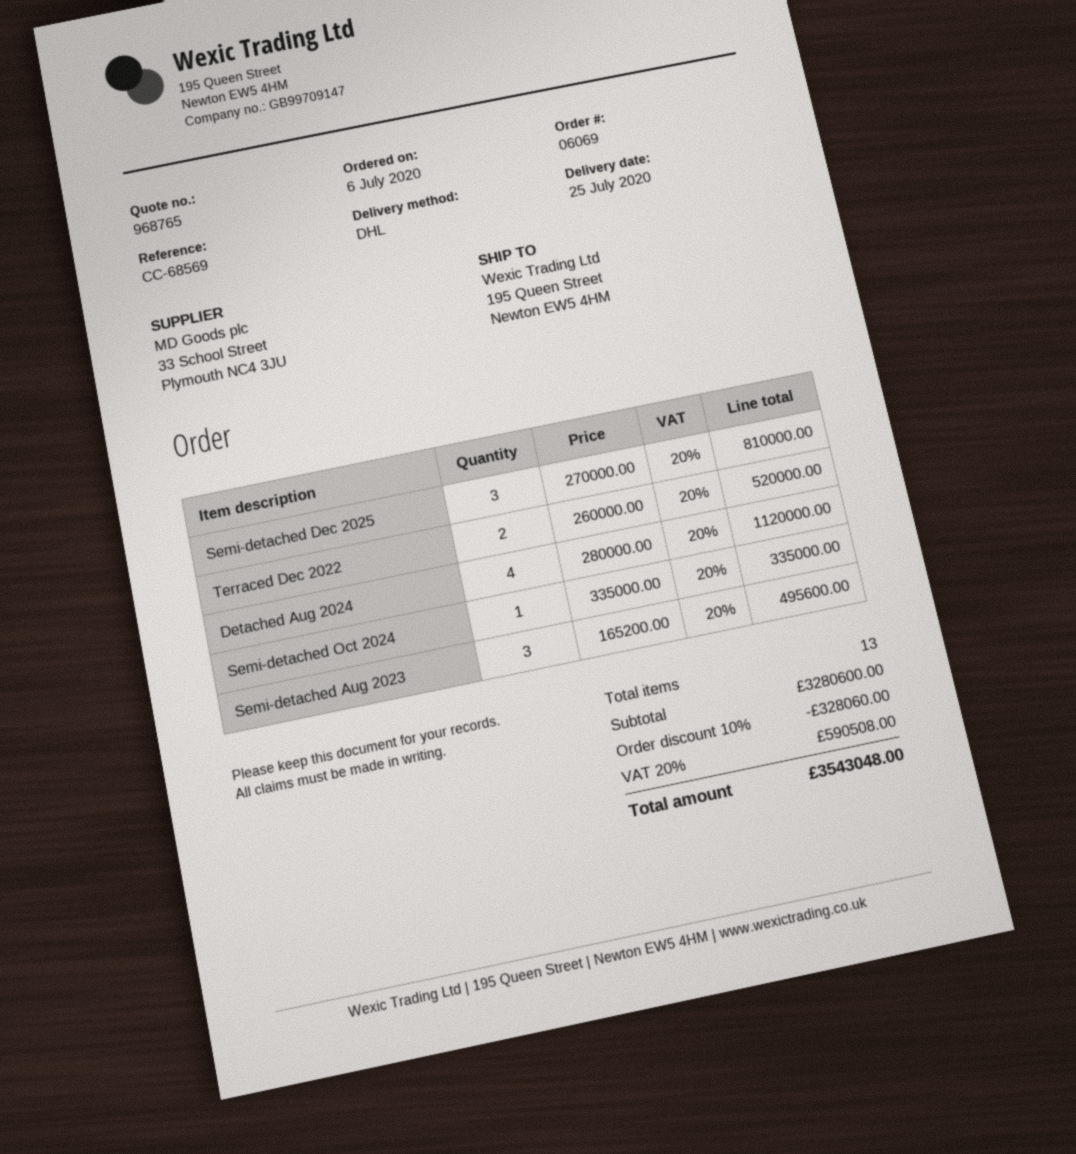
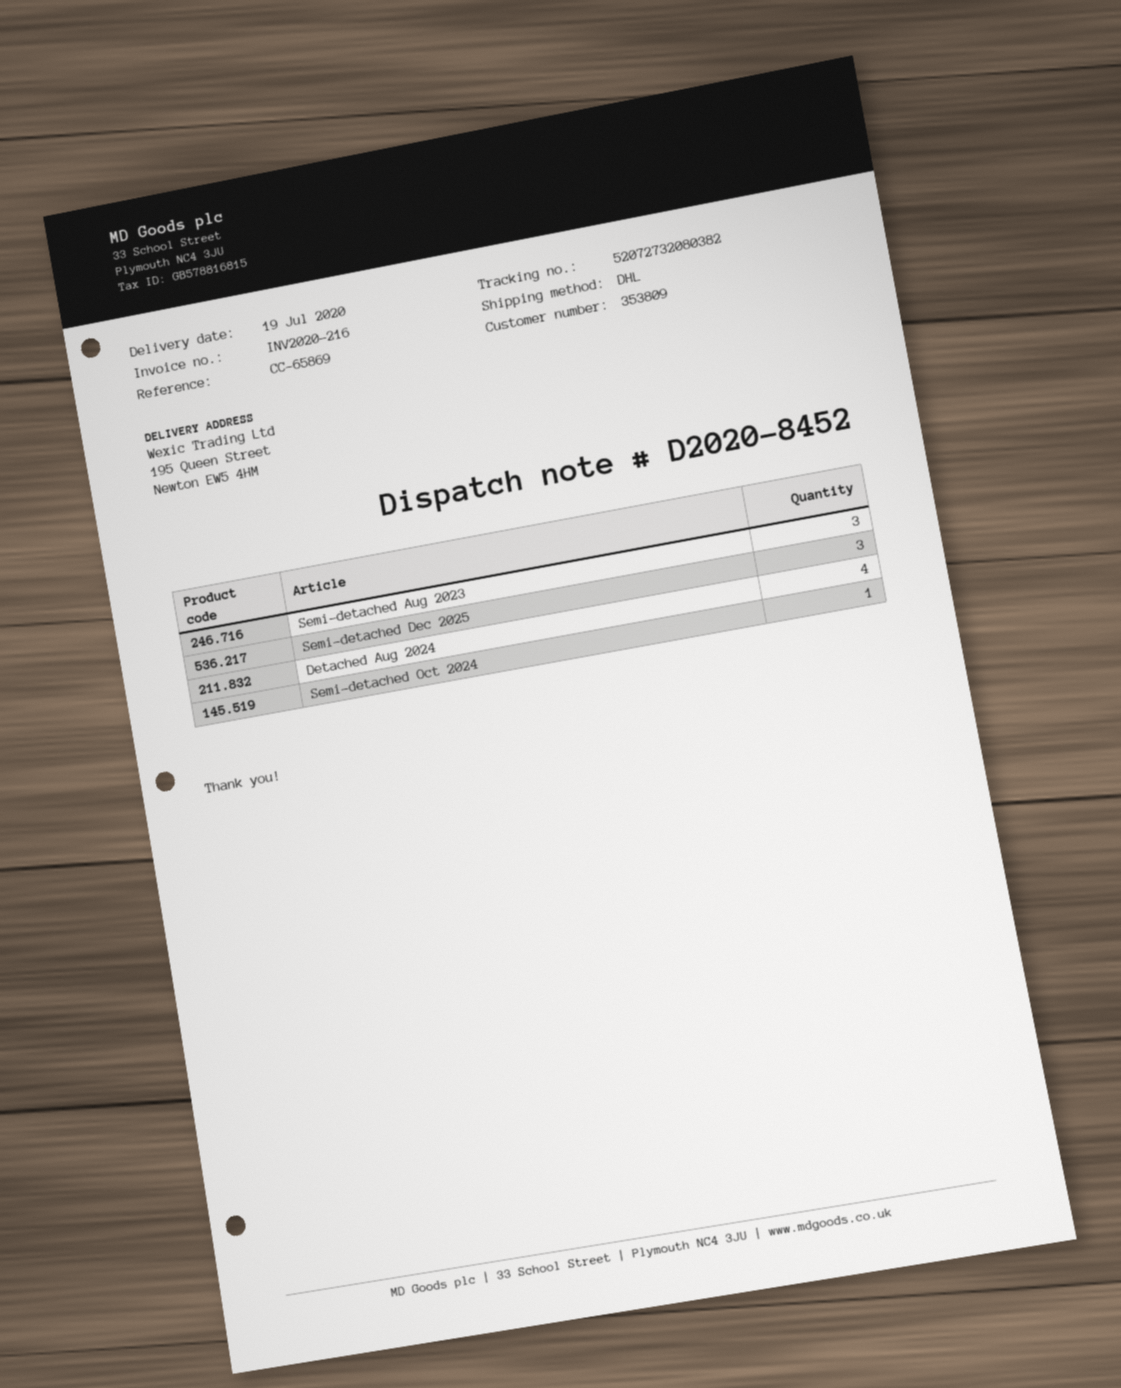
delivery date: 2020-07-25 -> 2020-07-19
reference: CC-68569 -> CC-65869
Terraced Dec 2022: 2 -> none

